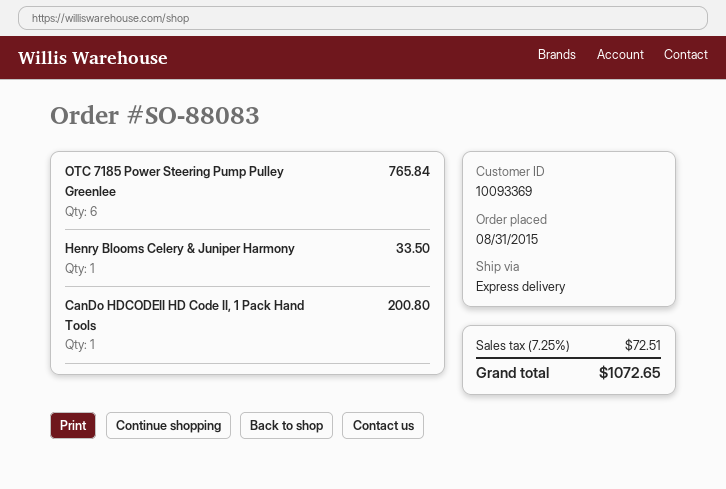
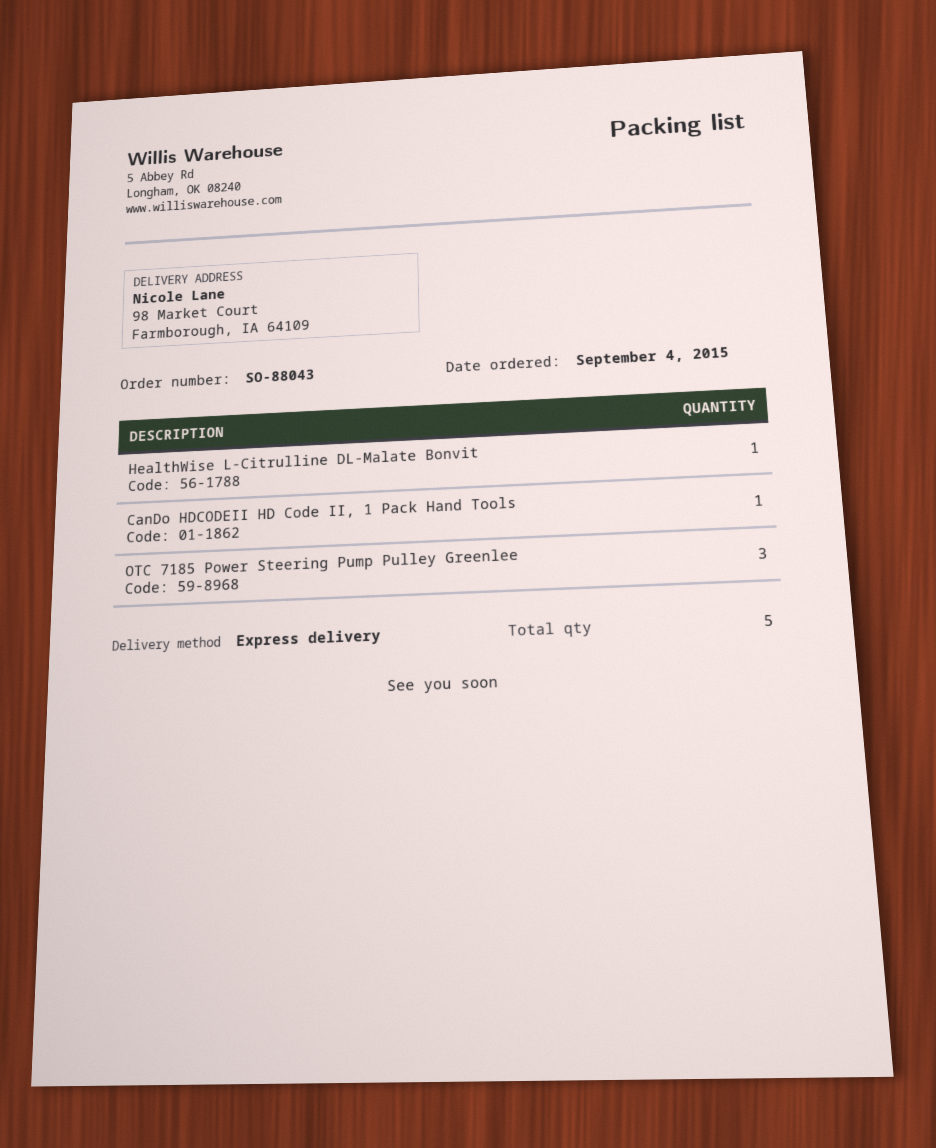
order number: SO-88083 -> SO-88043
order date: 2015-08-31 -> 2015-09-04
OTC 7185 Power Steering Pump Pulley Greenlee: 6 -> 3
Henry Blooms Celery & Juniper Harmony: 1 -> none
HealthWise L-Citrulline DL-Malate Bonvit: none -> 1

